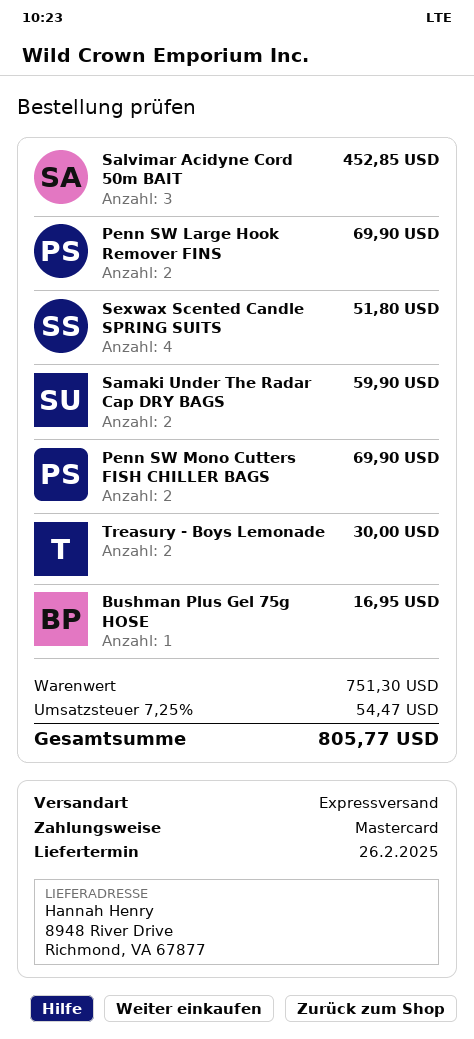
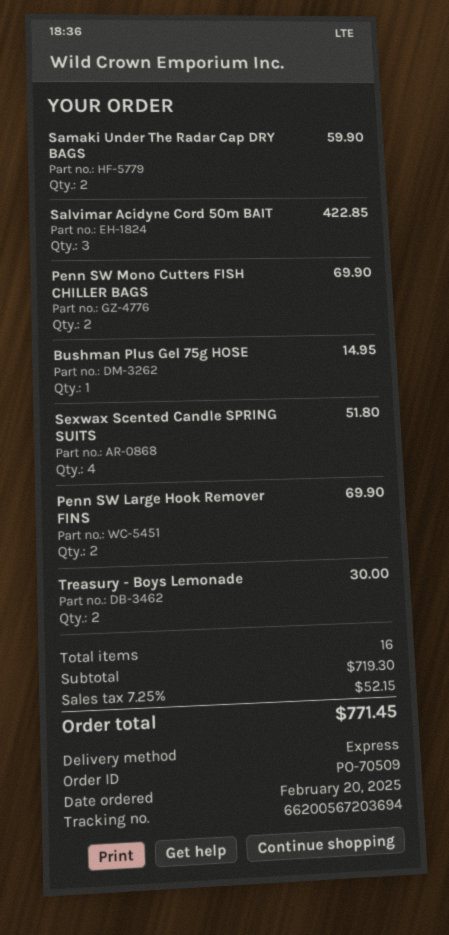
Salvimar Acidyne Cord 50m BAIT: 3 for 452.85 -> 3 for 422.85
Bushman Plus Gel 75g HOSE: 1 for 16.95 -> 1 for 14.95
subtotal: 751.30 -> 719.30
tax: 7.25% = 54.47 -> 7.25% = 52.15
total: 805.77 -> 771.45

